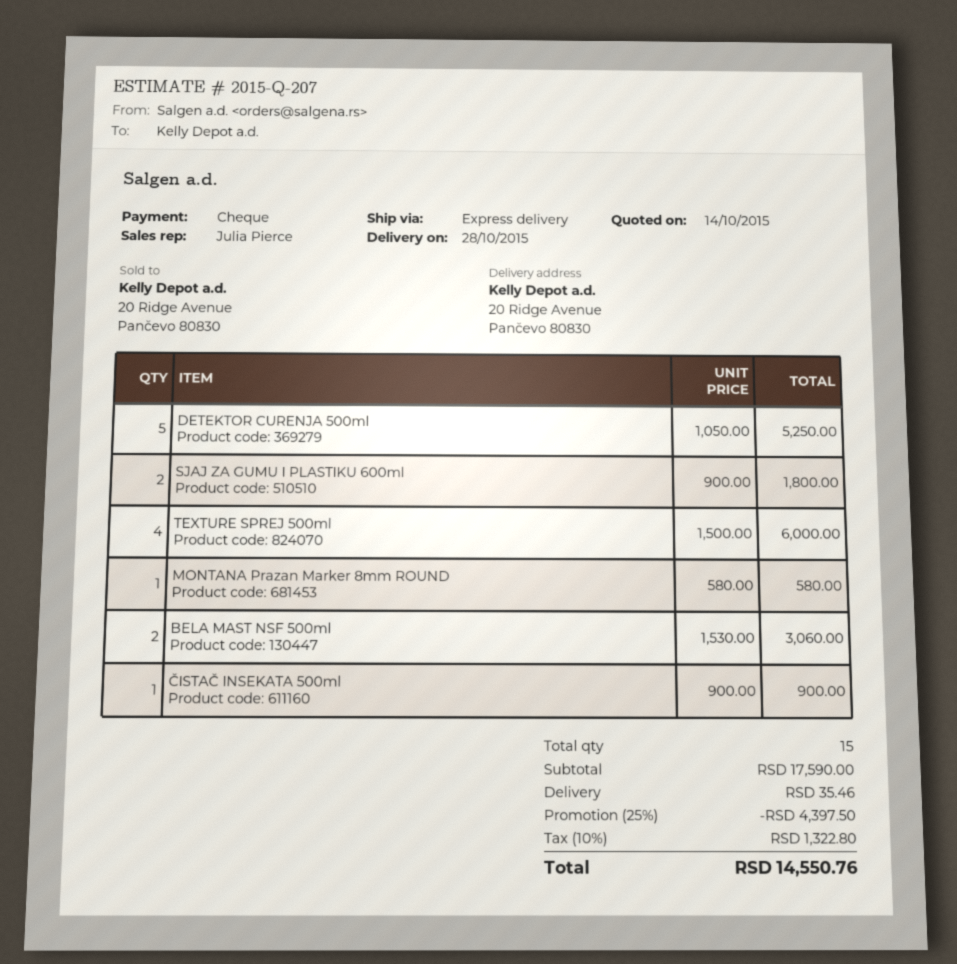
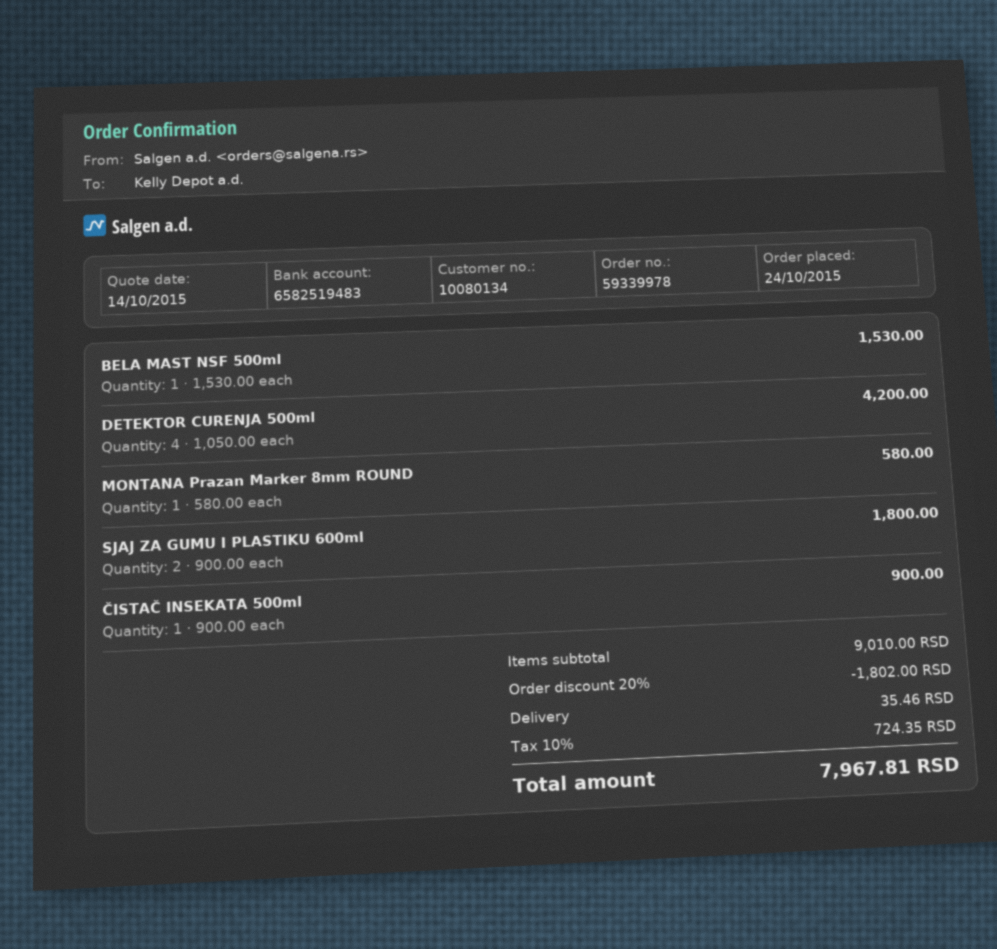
DETEKTOR CURENJA 500ml: 5 x 1050.00 = 5250.00 -> 4 x 1050.00 = 4200.00
TEXTURE SPREJ 500ml: 4 x 1500.00 = 6000.00 -> none
BELA MAST NSF 500ml: 2 x 1530.00 = 3060.00 -> 1 x 1530.00 = 1530.00
subtotal: 17590.00 -> 9010.00
discount: 25% = 4397.50 -> 20% = 1802.00
tax: 10% = 1322.80 -> 10% = 724.35
total: 14550.76 -> 7967.81

